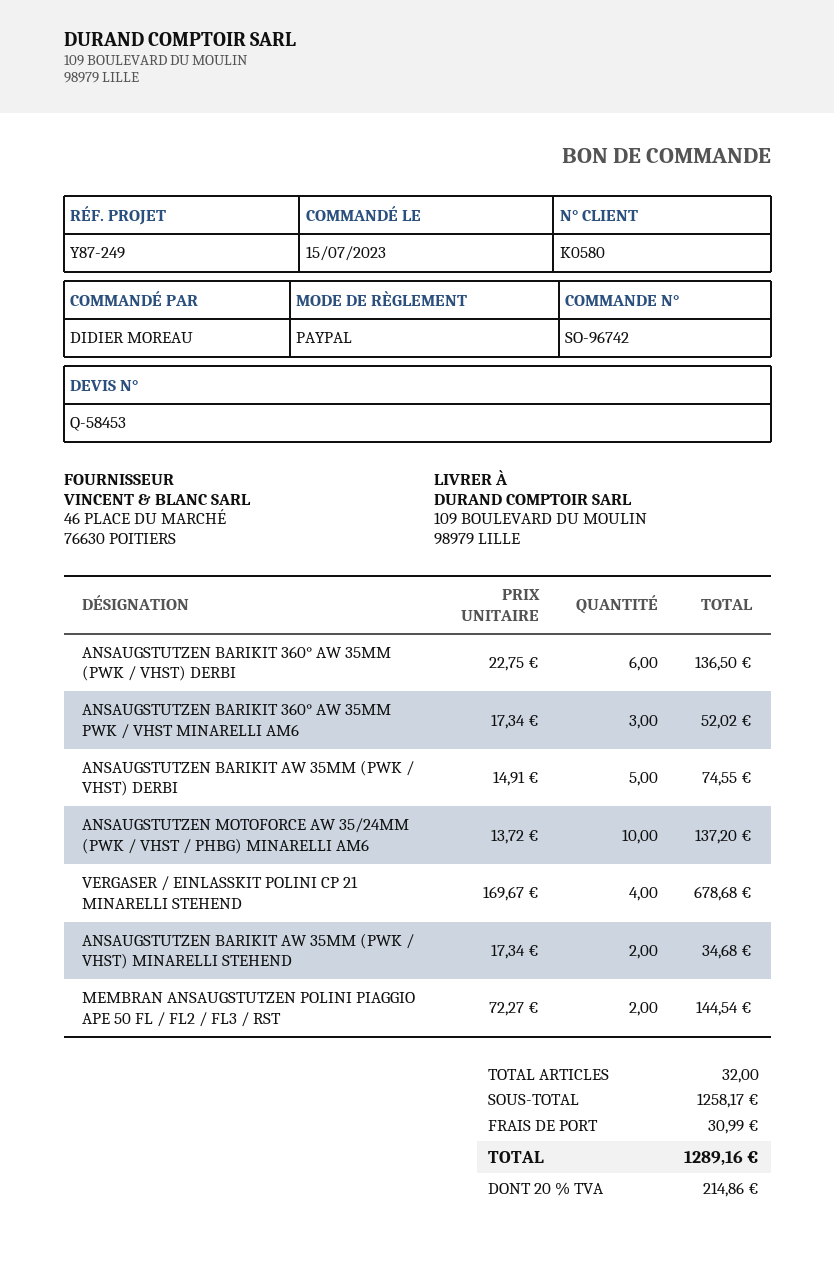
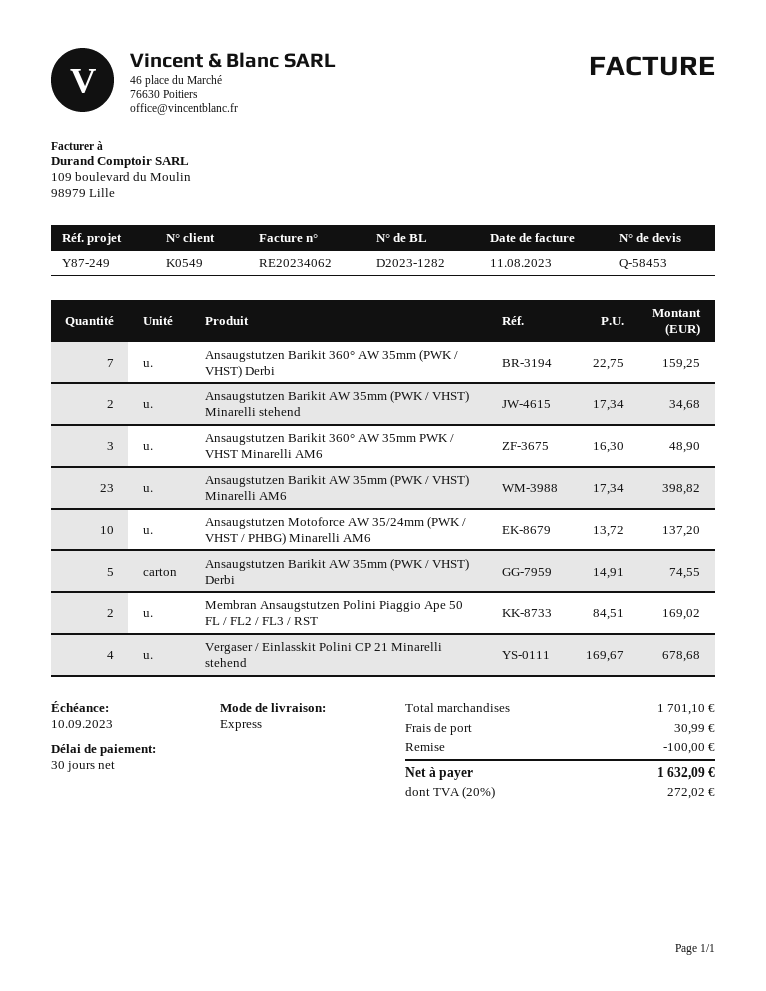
customer number: K0580 -> K0549
ANSAUGSTUTZEN BARIKIT 360° AW 35MM (PWK / VHST) DERBI: 6 x 22.75 = 136.50 -> 7 x 22.75 = 159.25
ANSAUGSTUTZEN BARIKIT 360° AW 35MM PWK / VHST MINARELLI AM6: 3 x 17.34 = 52.02 -> 3 x 16.30 = 48.90
MEMBRAN ANSAUGSTUTZEN POLINI PIAGGIO APE 50 FL / FL2 / FL3 / RST: 2 x 72.27 = 144.54 -> 2 x 84.51 = 169.02
Ansaugstutzen Barikit AW 35mm (PWK / VHST) Minarelli AM6: none -> 23 x 17.34 = 398.82
subtotal: 1258.17 -> 1701.10
discount: none -> 100.00
tax: 20% = 214.86 -> 20% = 272.02
total: 1289.16 -> 1632.09

